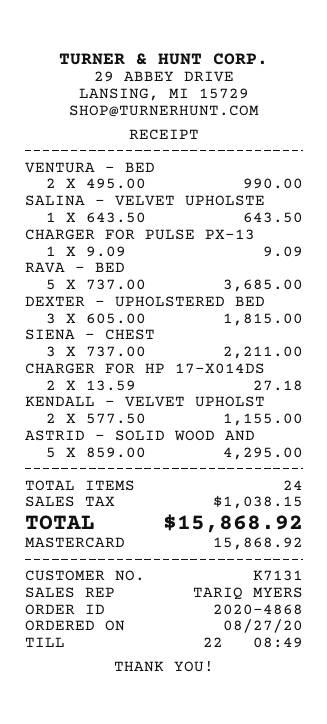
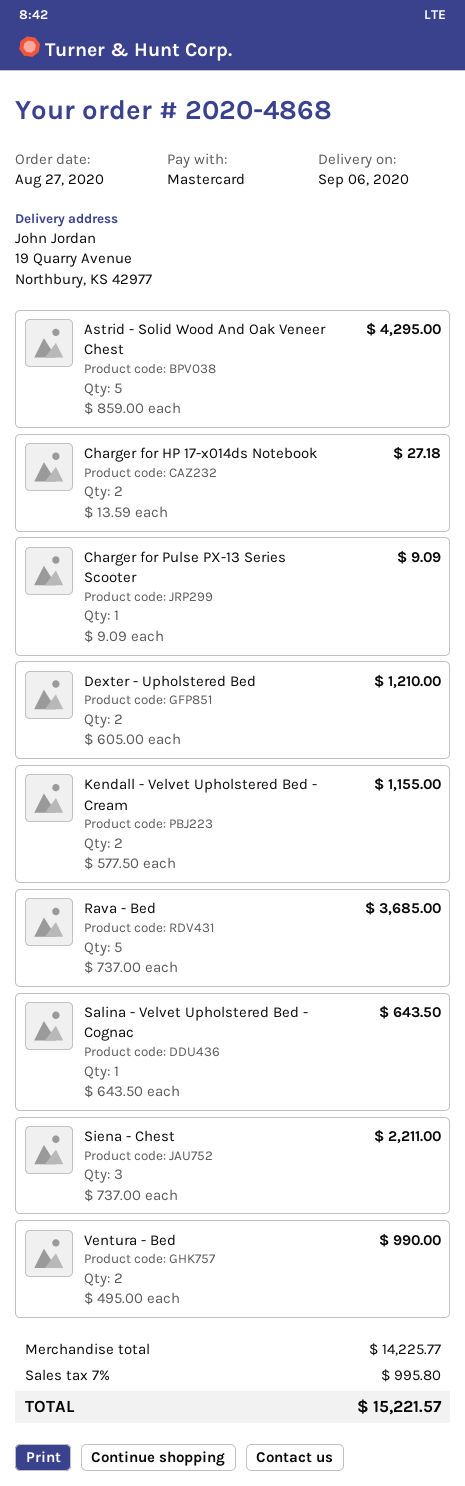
DEXTER - UPHOLSTERED BED: 3 x 605.00 = 1815.00 -> 2 x 605.00 = 1210.00
tax: 1038.15 -> 995.80
total: 15868.92 -> 15221.57

